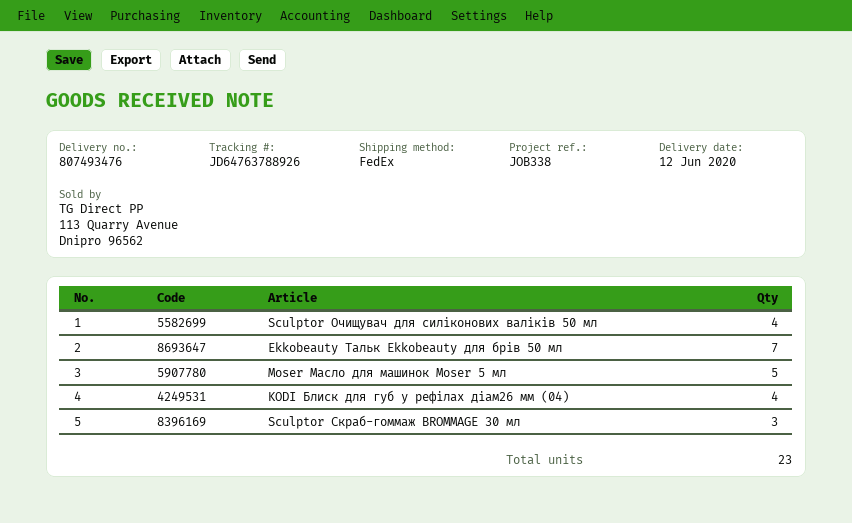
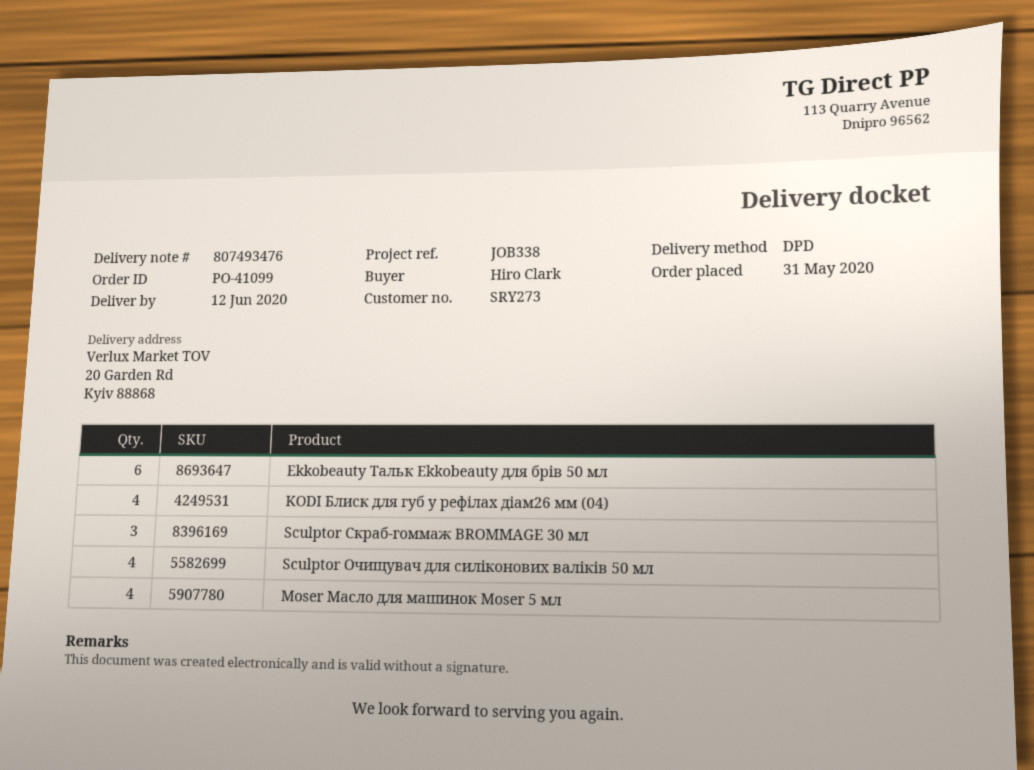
shipping method: FedEx -> DPD
Ekkobeauty Тальк Ekkobeauty для брів 50 мл: 7 -> 6
Moser Масло для машинок Moser 5 мл: 5 -> 4

